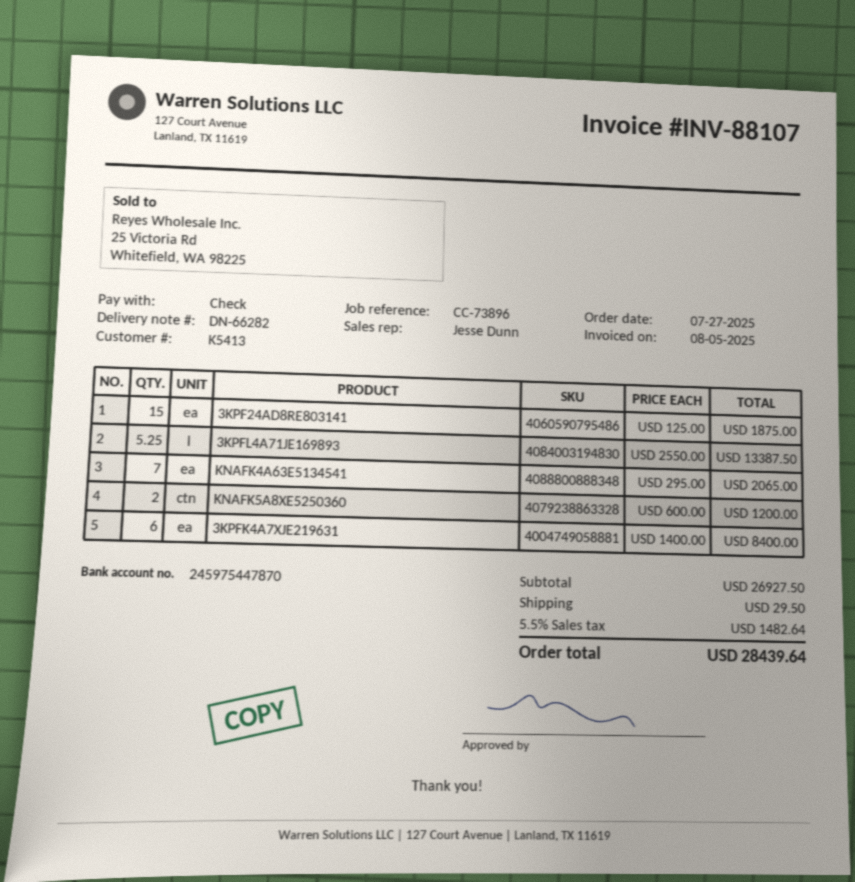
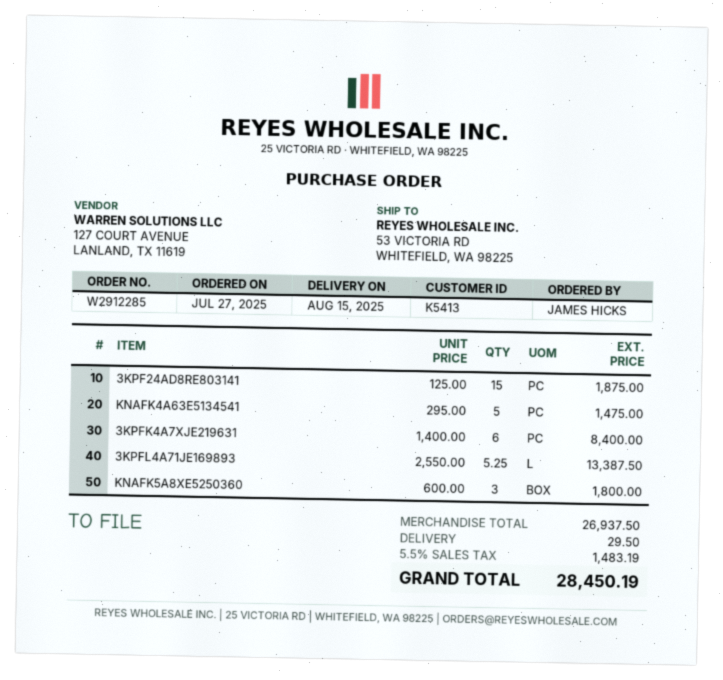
KNAFK4A63E5134541: 7 x 295.00 = 2065.00 -> 5 x 295.00 = 1475.00
KNAFK5A8XE5250360: 2 x 600.00 = 1200.00 -> 3 x 600.00 = 1800.00
subtotal: 26927.50 -> 26937.50
tax: 5.5% = 1482.64 -> 5.5% = 1483.19
total: 28439.64 -> 28450.19

